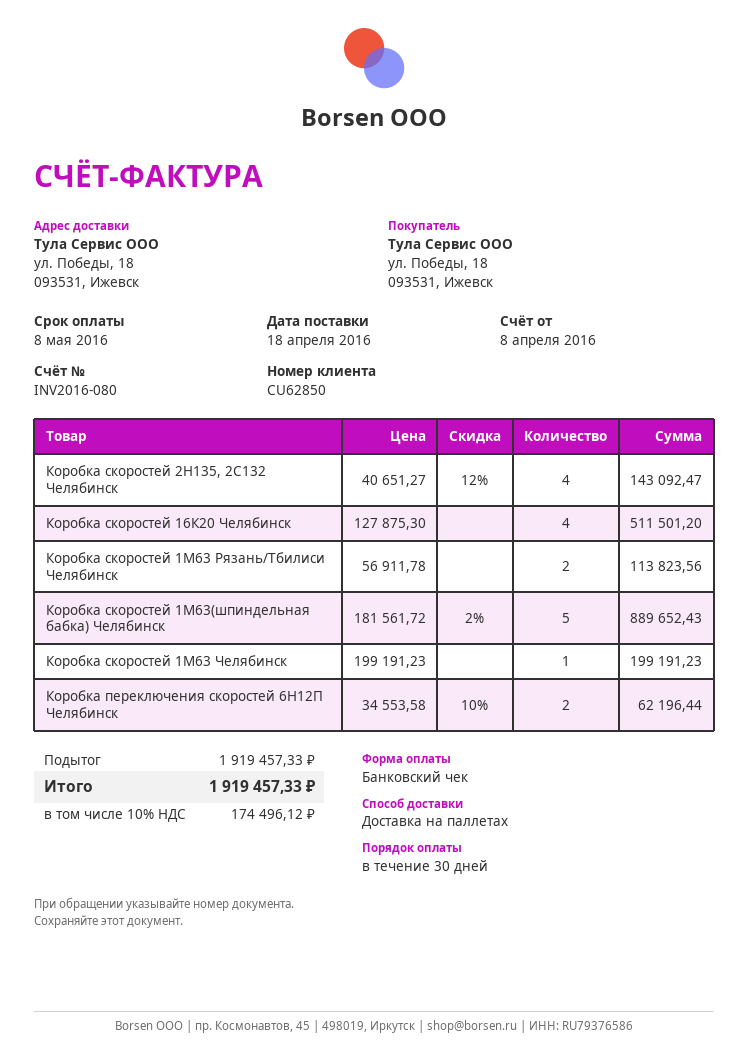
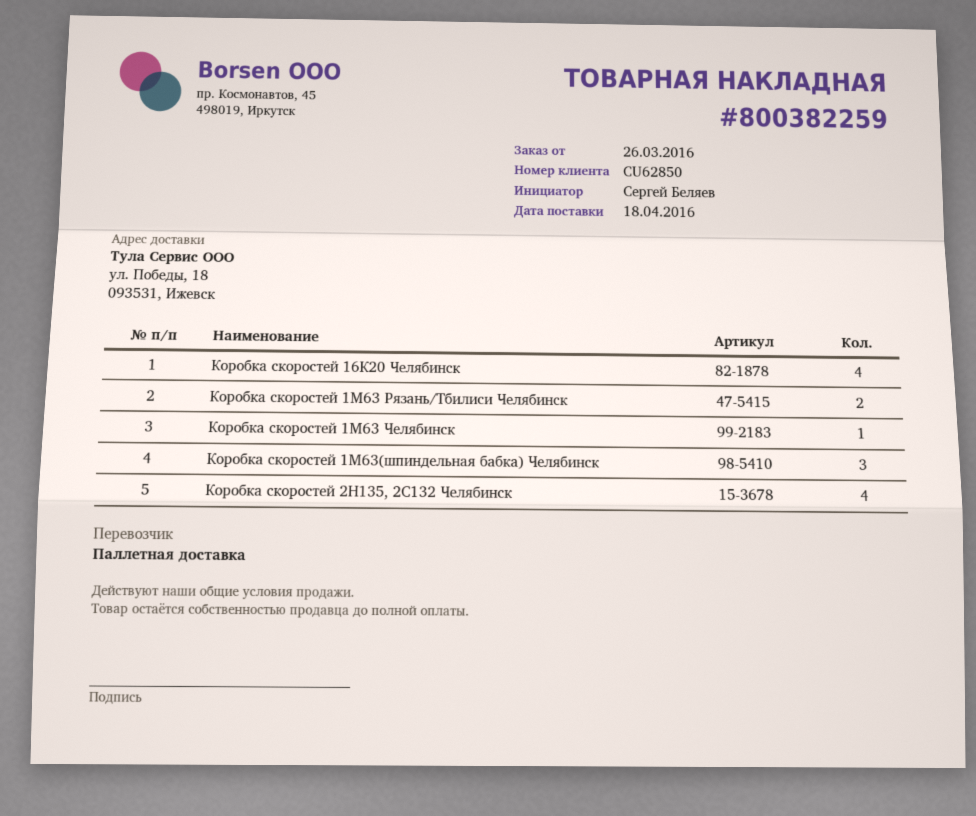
Коробка скоростей 1М63(шпиндельная бабка) Челябинск: 5 -> 3
Коробка переключения скоростей 6Н12П Челябинск: 2 -> none

